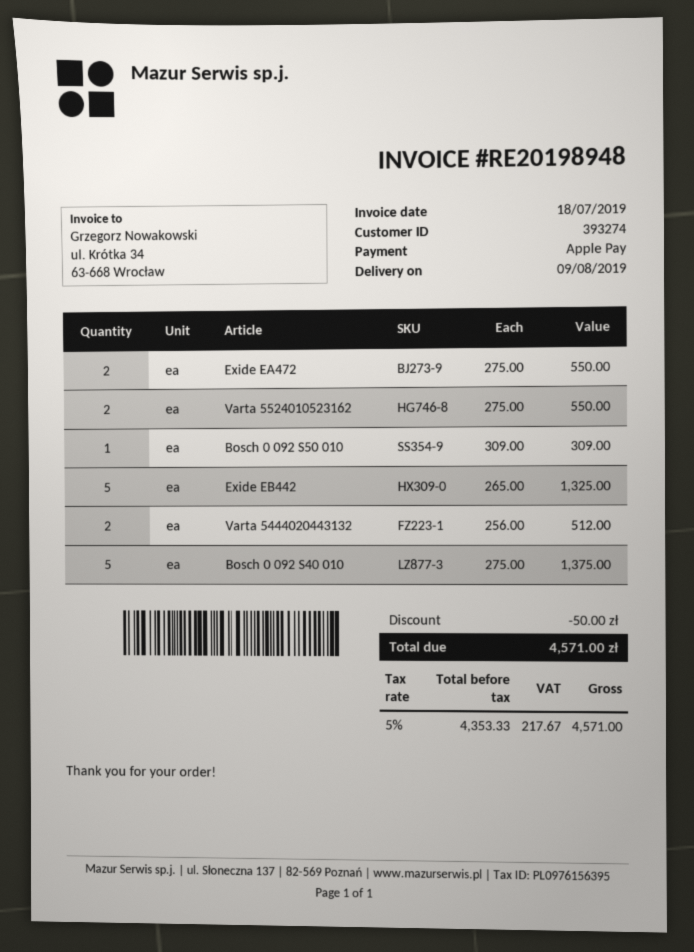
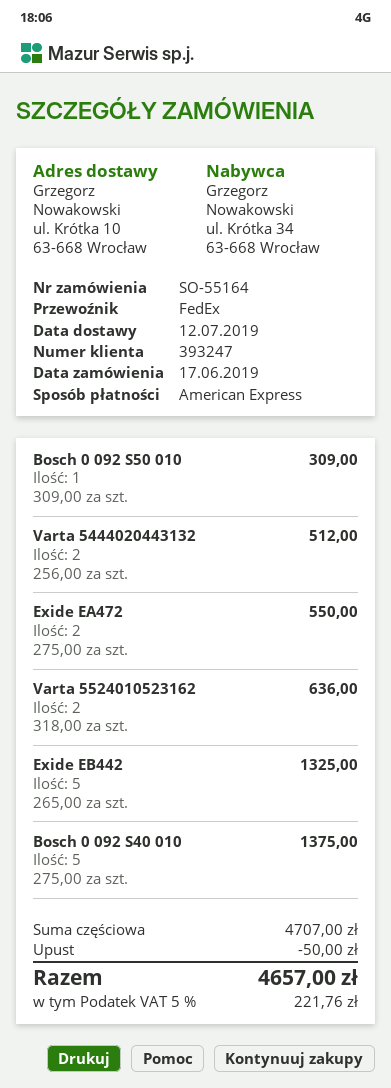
delivery date: 2019-08-09 -> 2019-07-12
customer number: 393274 -> 393247
payment method: Apple Pay -> American Express
Varta 5524010523162: 2 x 275.00 = 550.00 -> 2 x 318.00 = 636.00
tax: 5% = 217.67 -> 5% = 221.76
total: 4571.00 -> 4657.00

